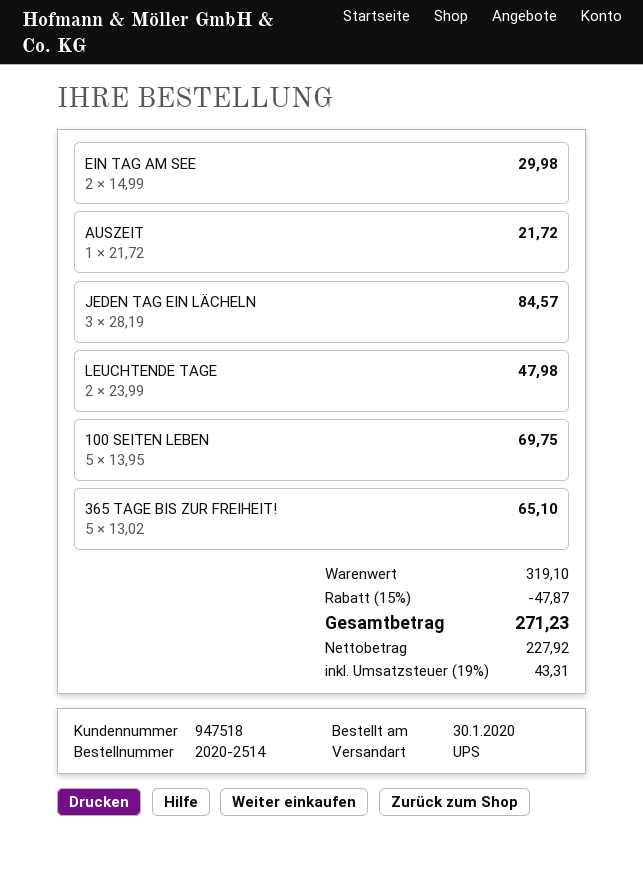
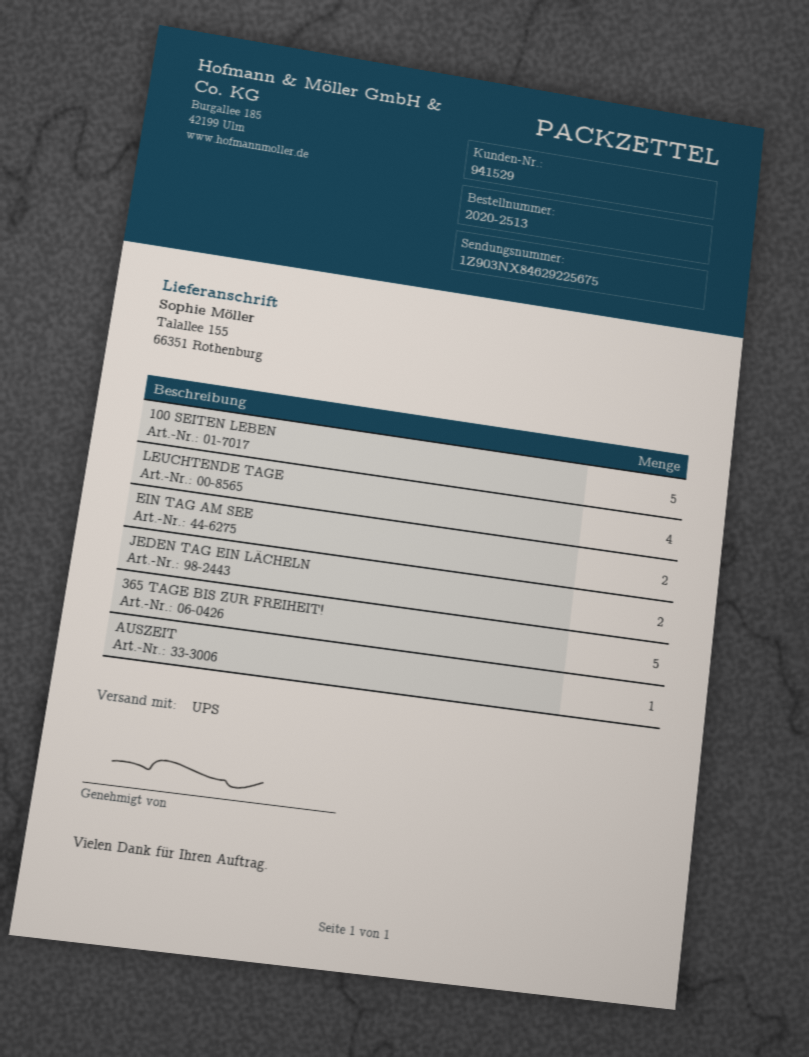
order number: 2020-2514 -> 2020-2513
customer number: 947518 -> 941529
JEDEN TAG EIN LÄCHELN: 3 -> 2
LEUCHTENDE TAGE: 2 -> 4

